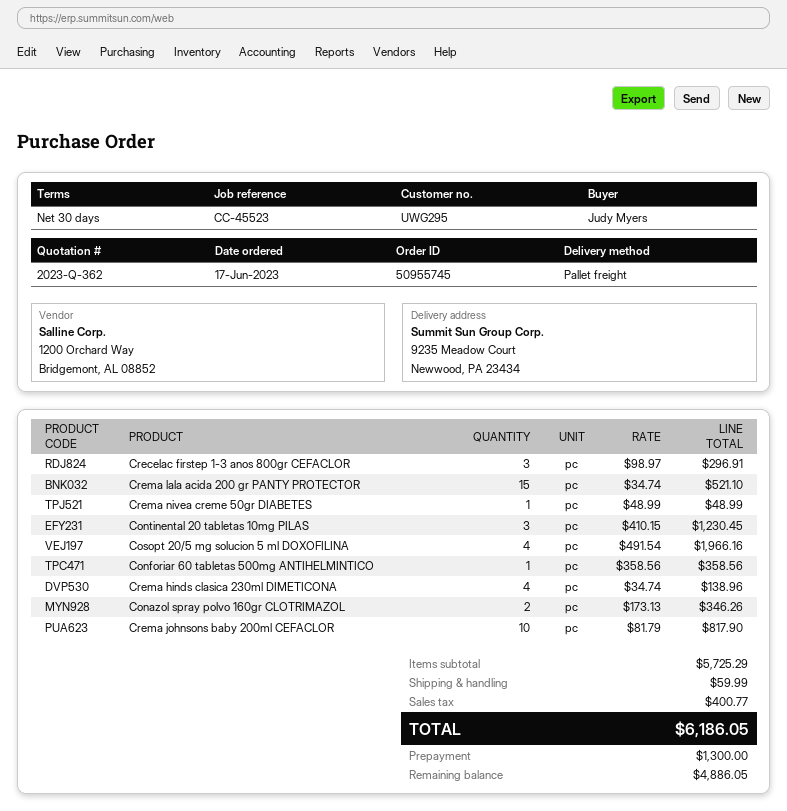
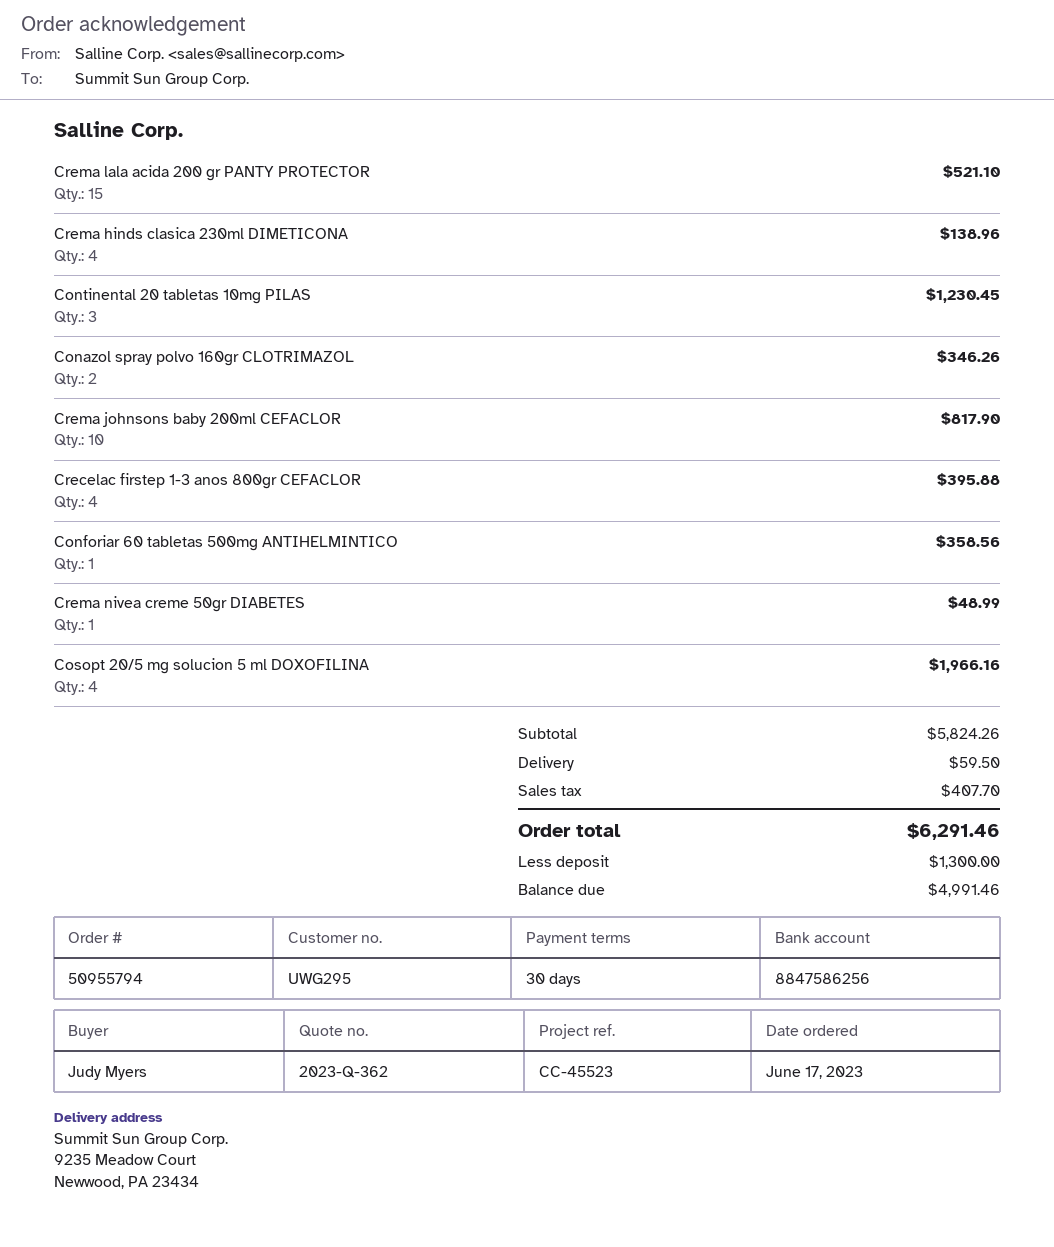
order number: 50955745 -> 50955794
Crecelac firstep 1-3 anos 800gr CEFACLOR: 3 for 296.91 -> 4 for 395.88
subtotal: 5725.29 -> 5824.26
shipping: 59.99 -> 59.50
tax: 400.77 -> 407.70
total: 6186.05 -> 6291.46
balance: 4886.05 -> 4991.46

